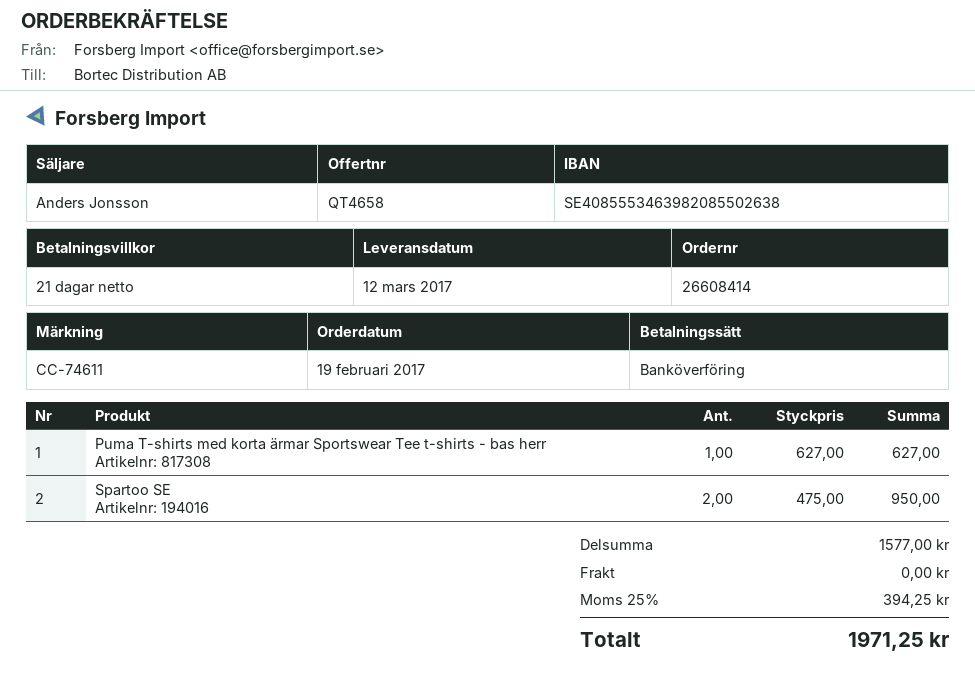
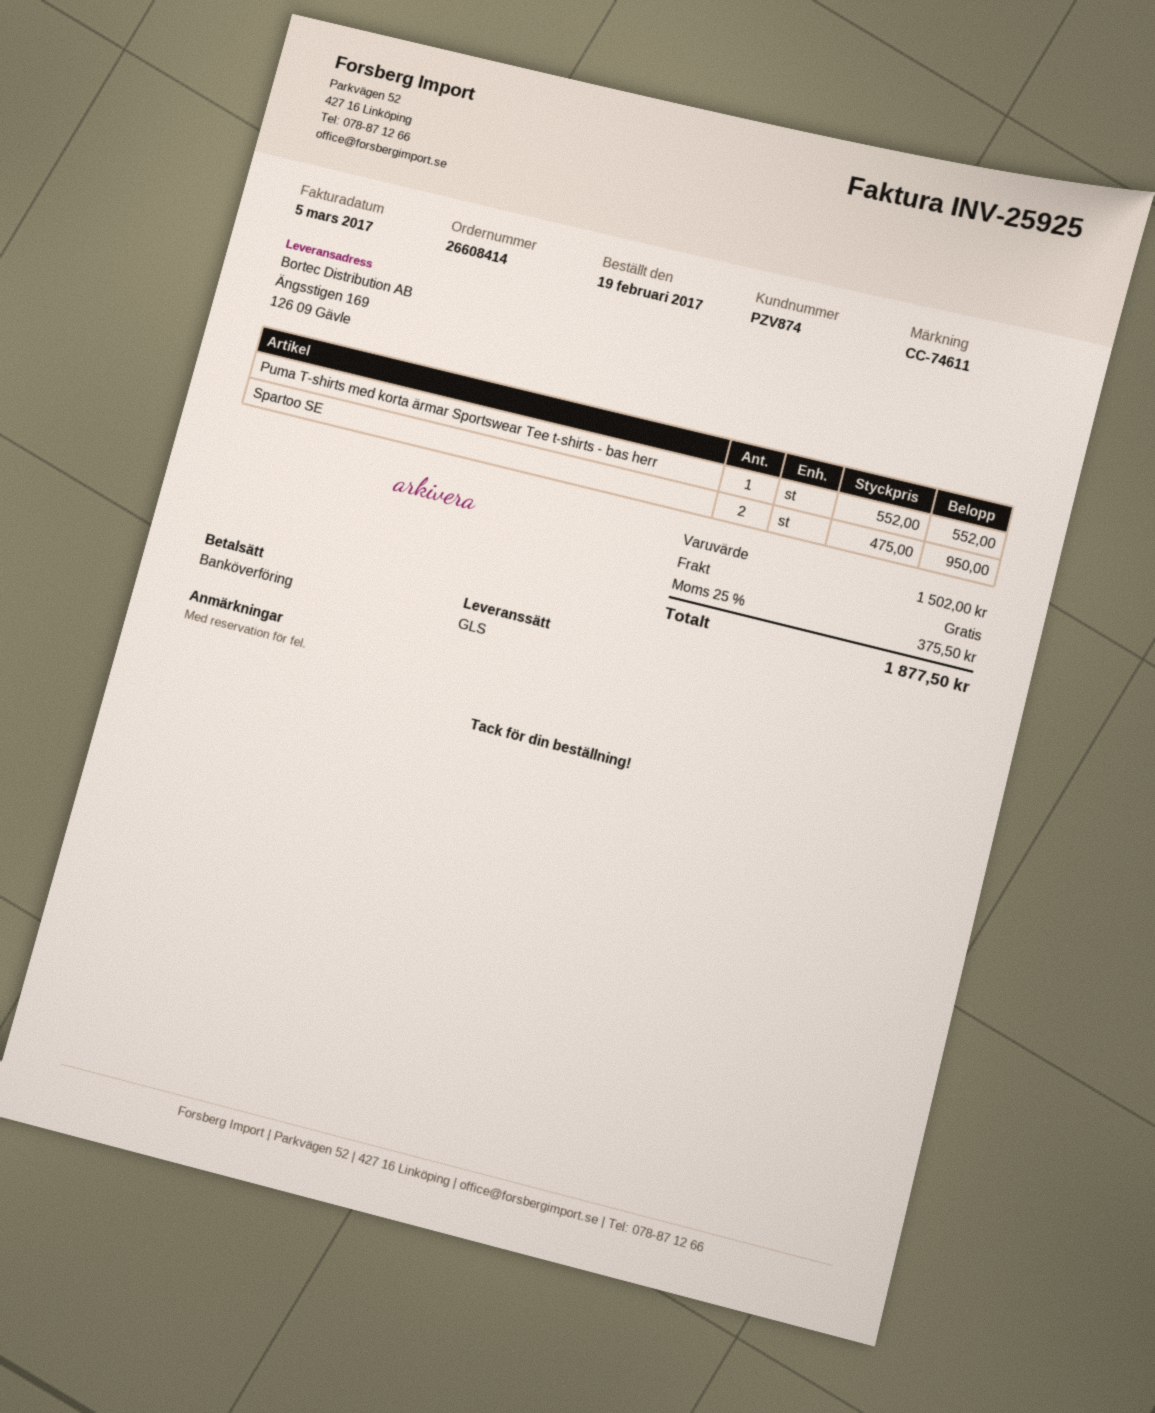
Puma T-shirts med korta ärmar Sportswear Tee t-shirts - bas herr: 1 x 627.00 = 627.00 -> 1 x 552.00 = 552.00
subtotal: 1577.00 -> 1502.00
tax: 25% = 394.25 -> 25% = 375.50
total: 1971.25 -> 1877.50

